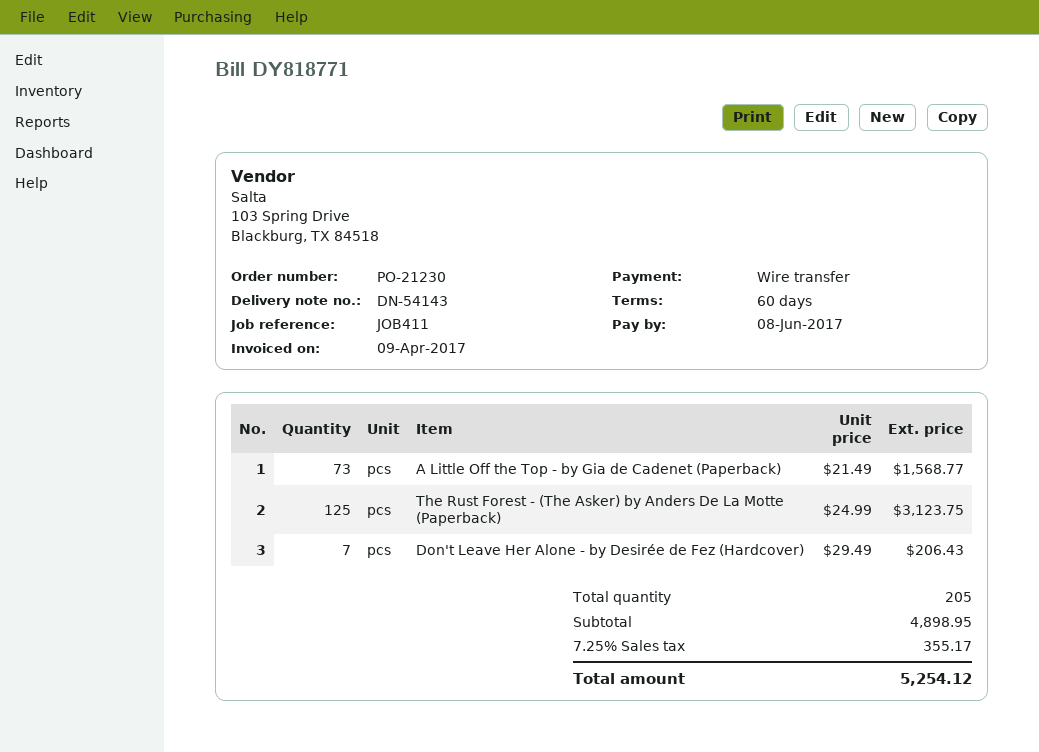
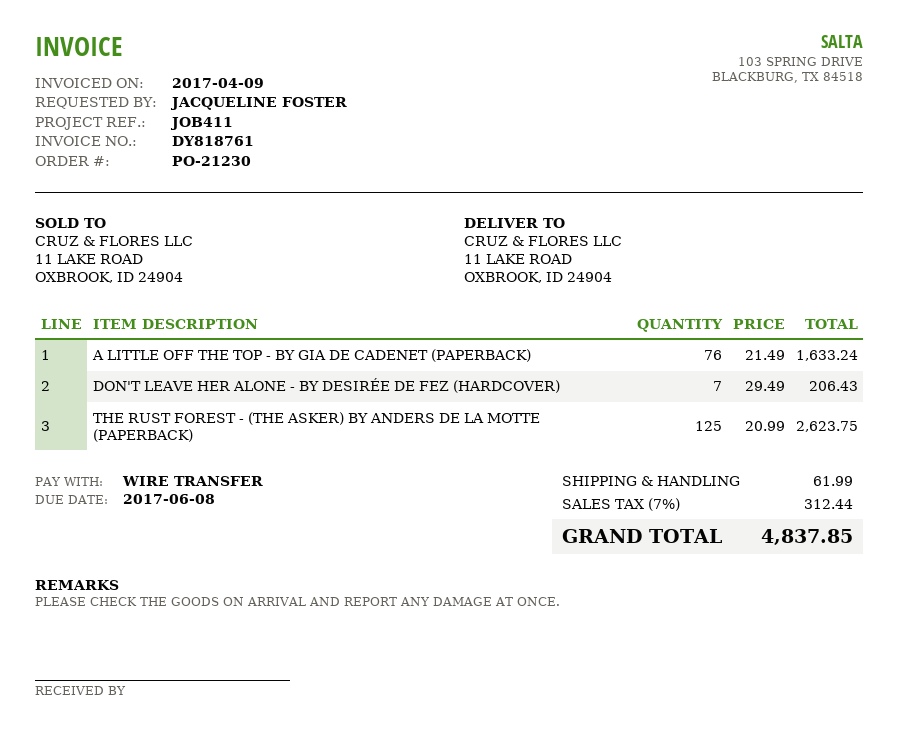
invoice number: DY818771 -> DY818761
A Little Off the Top - by Gia de Cadenet (Paperback): 73 x 21.49 = 1568.77 -> 76 x 21.49 = 1633.24
The Rust Forest - (The Asker) by Anders De La Motte (Paperback): 125 x 24.99 = 3123.75 -> 125 x 20.99 = 2623.75
shipping: none -> 61.99
tax: 7.25% = 355.17 -> 7% = 312.44
total: 5254.12 -> 4837.85

